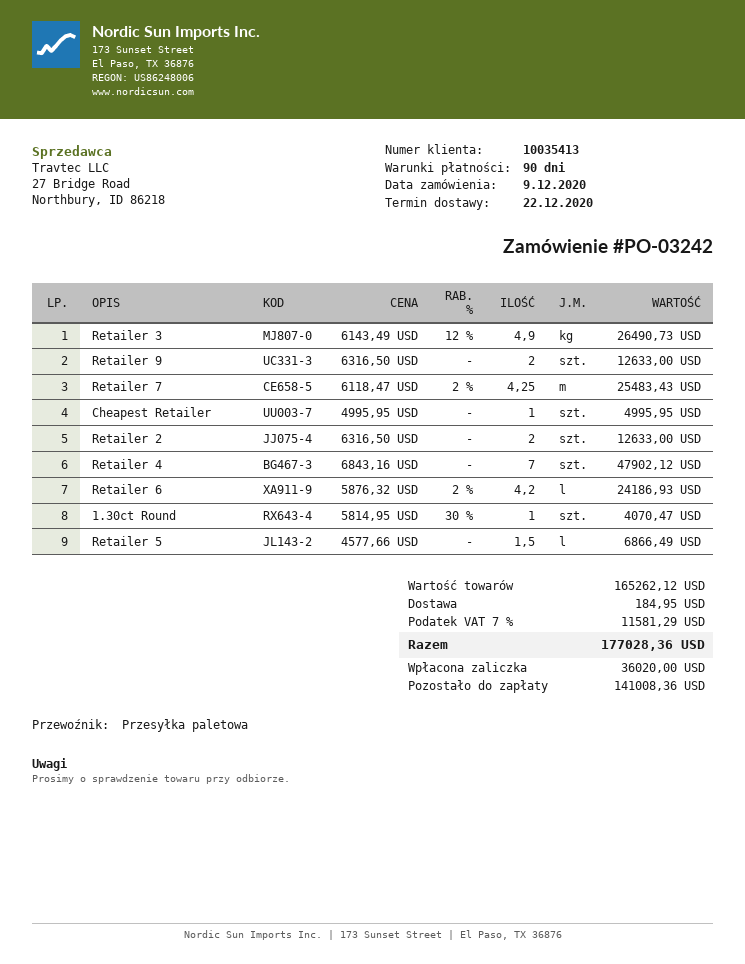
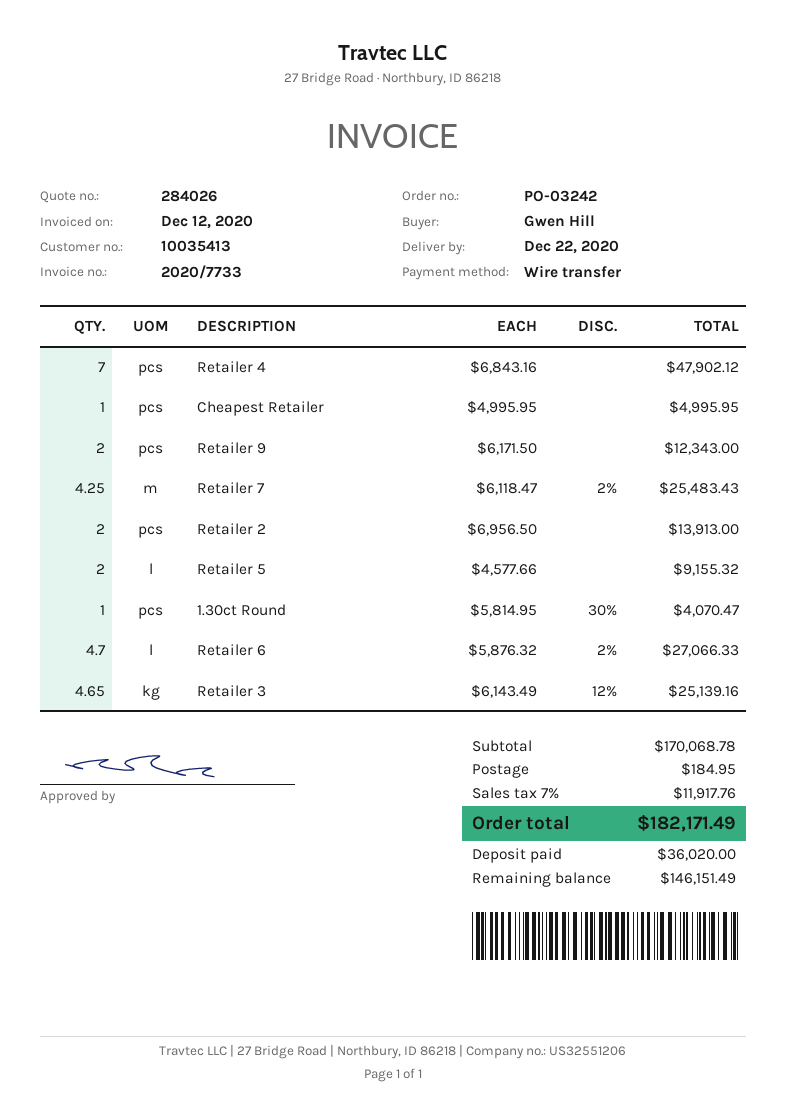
Retailer 3: 4.9 x 6143.49 - 12% = 26490.73 -> 4.65 x 6143.49 - 12% = 25139.16
Retailer 9: 2 x 6316.50 = 12633.00 -> 2 x 6171.50 = 12343.00
Retailer 2: 2 x 6316.50 = 12633.00 -> 2 x 6956.50 = 13913.00
Retailer 6: 4.2 x 5876.32 - 2% = 24186.93 -> 4.7 x 5876.32 - 2% = 27066.33
Retailer 5: 1.5 x 4577.66 = 6866.49 -> 2 x 4577.66 = 9155.32
subtotal: 165262.12 -> 170068.78
tax: 7% = 11581.29 -> 7% = 11917.76
total: 177028.36 -> 182171.49
balance: 141008.36 -> 146151.49

